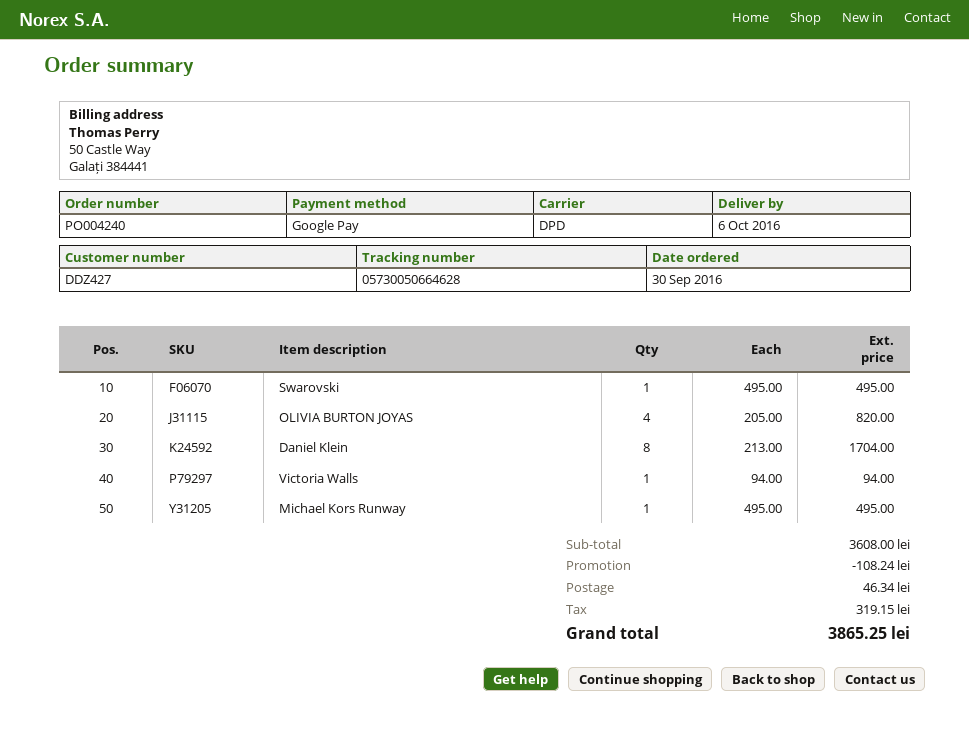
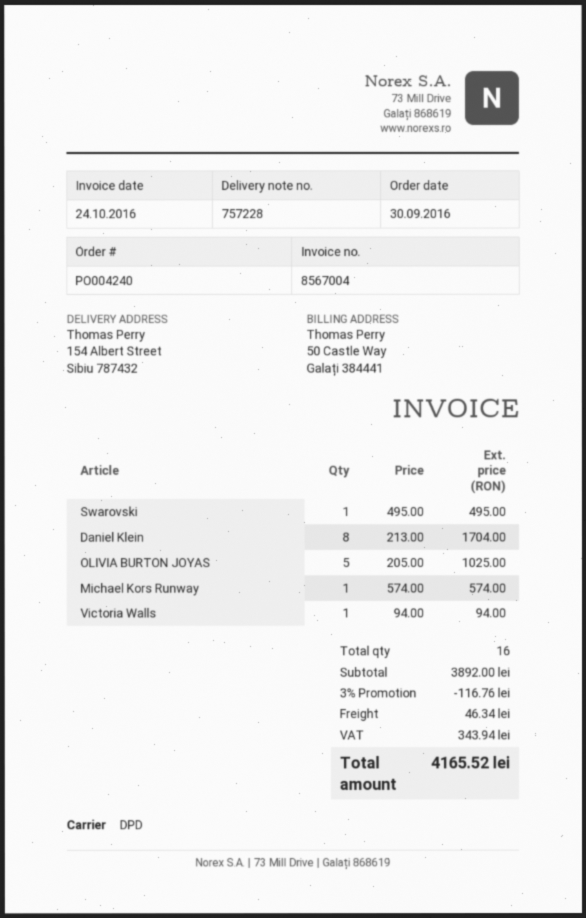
OLIVIA BURTON JOYAS: 4 x 205.00 = 820.00 -> 5 x 205.00 = 1025.00
Michael Kors Runway: 1 x 495.00 = 495.00 -> 1 x 574.00 = 574.00
subtotal: 3608.00 -> 3892.00
discount: 108.24 -> 116.76
tax: 319.15 -> 343.94
total: 3865.25 -> 4165.52

